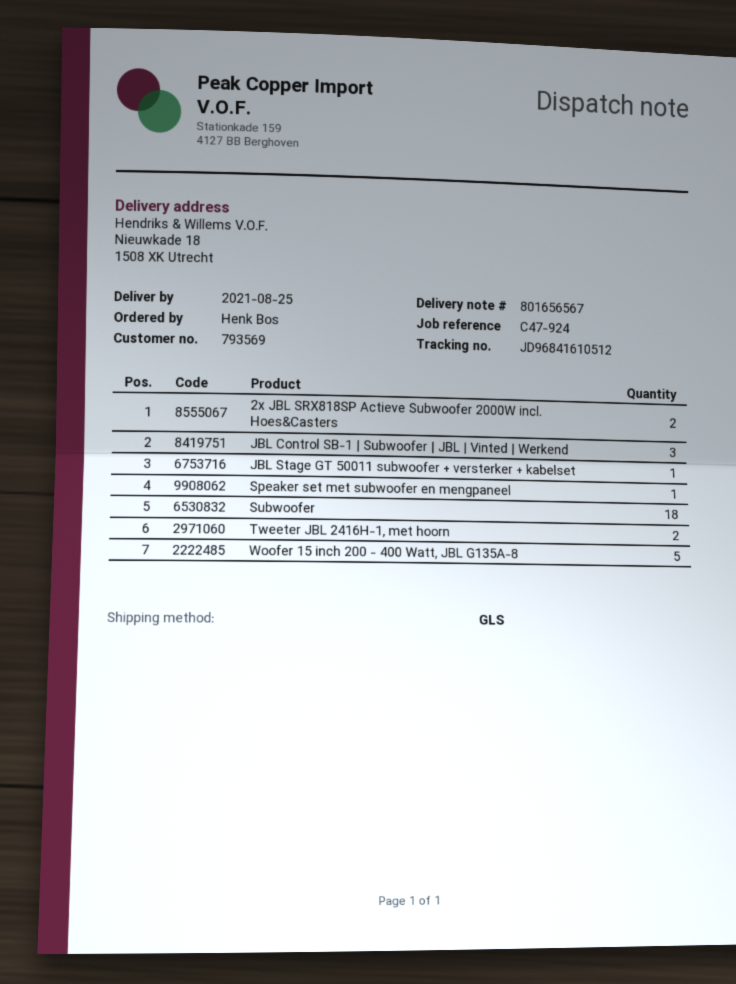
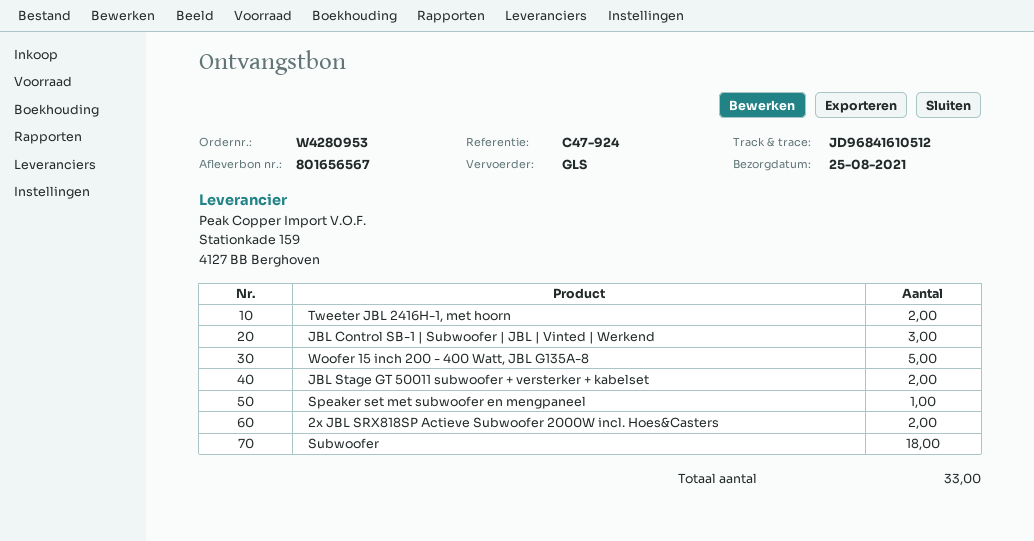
JBL Stage GT 50011 subwoofer + versterker + kabelset: 1 -> 2

